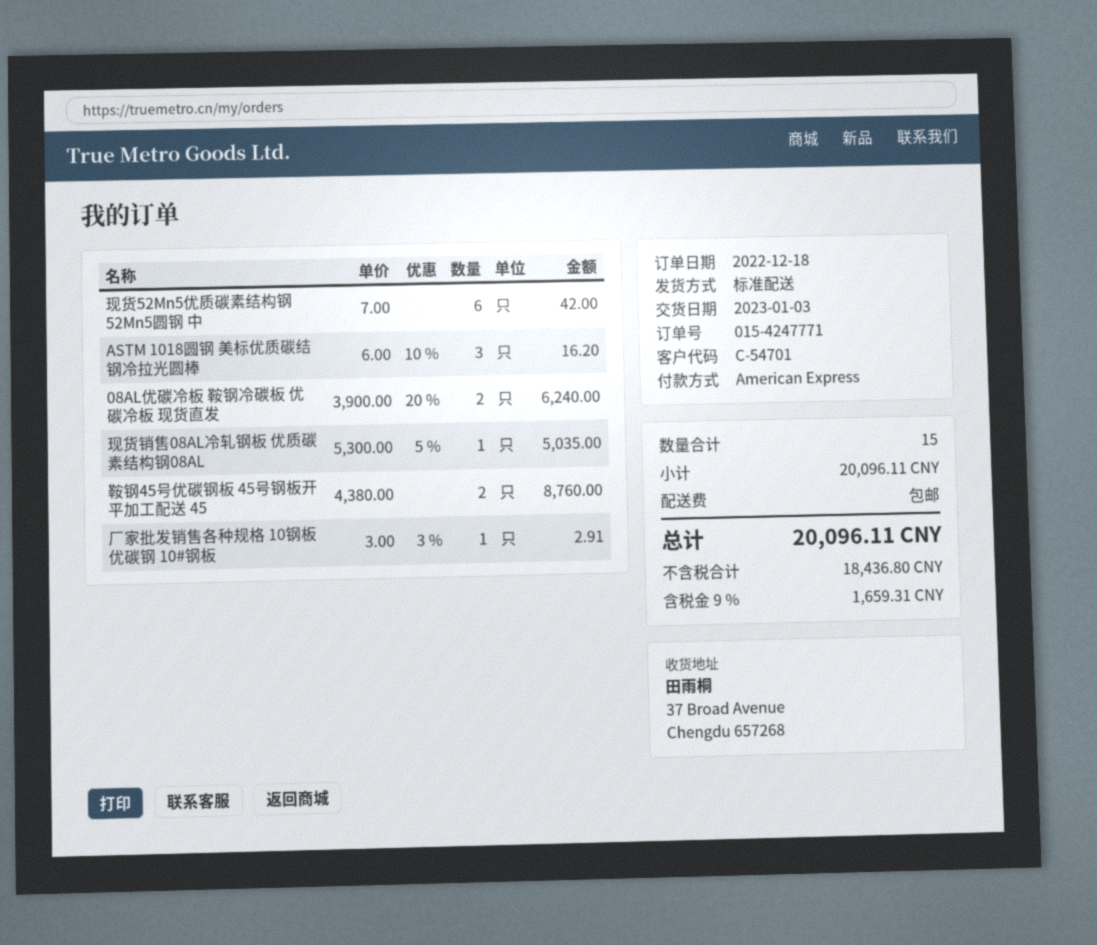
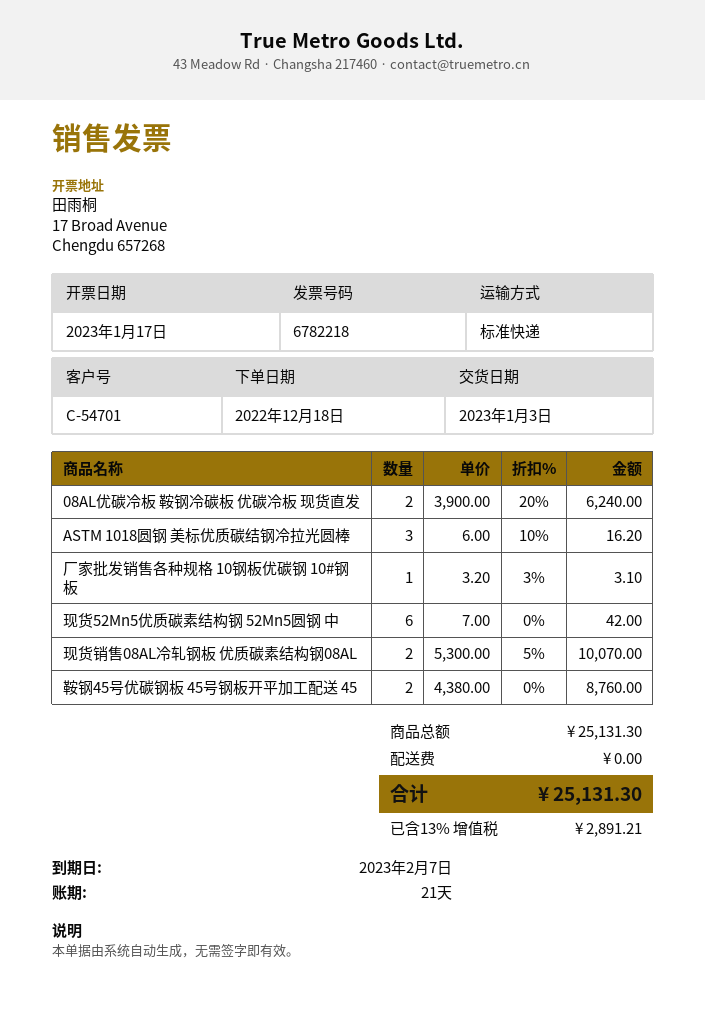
现货销售08AL冷轧钢板 优质碳素结构钢08AL: 1 x 5300.00 - 5% = 5035.00 -> 2 x 5300.00 - 5% = 10070.00
厂家批发销售各种规格 10钢板优碳钢 10#钢板: 1 x 3.00 - 3% = 2.91 -> 1 x 3.20 - 3% = 3.10
subtotal: 20096.11 -> 25131.30
tax: 9% = 1659.31 -> 13% = 2891.21
total: 20096.11 -> 25131.30

